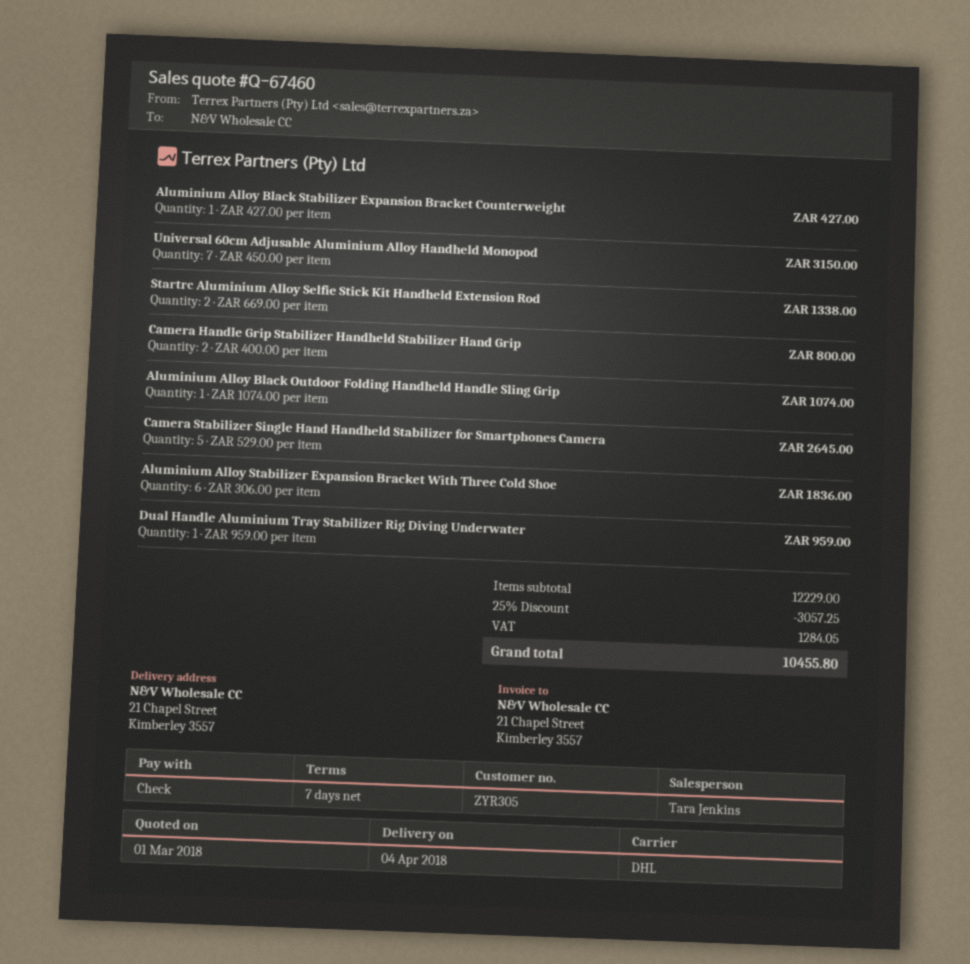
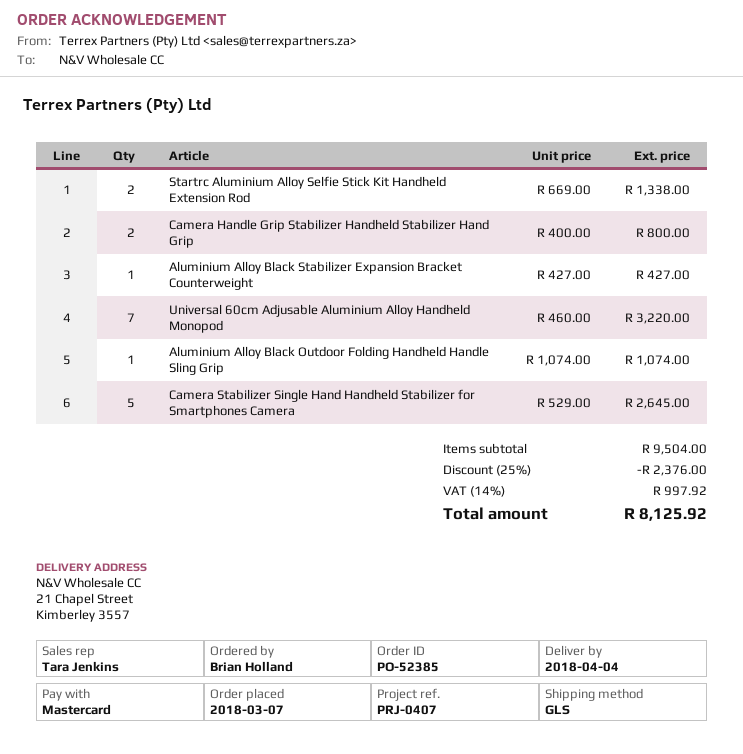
payment method: cheque -> Mastercard
shipping method: DHL -> GLS
Universal 60cm Adjusable Aluminium Alloy Handheld Monopod: 7 x 450.00 = 3150.00 -> 7 x 460.00 = 3220.00
Aluminium Alloy Stabilizer Expansion Bracket With Three Cold Shoe: 6 x 306.00 = 1836.00 -> none
Dual Handle Aluminium Tray Stabilizer Rig Diving Underwater: 1 x 959.00 = 959.00 -> none
subtotal: 12229.00 -> 9504.00
discount: 25% = 3057.25 -> 25% = 2376.00
tax: 1284.05 -> 997.92
total: 10455.80 -> 8125.92

